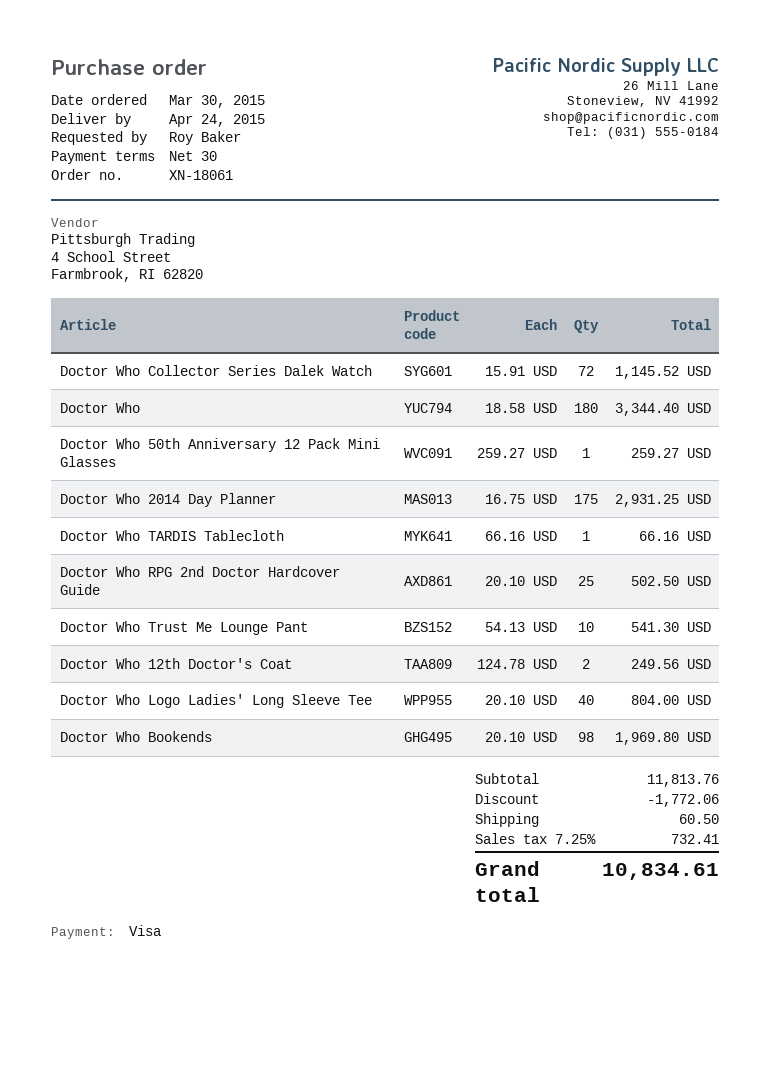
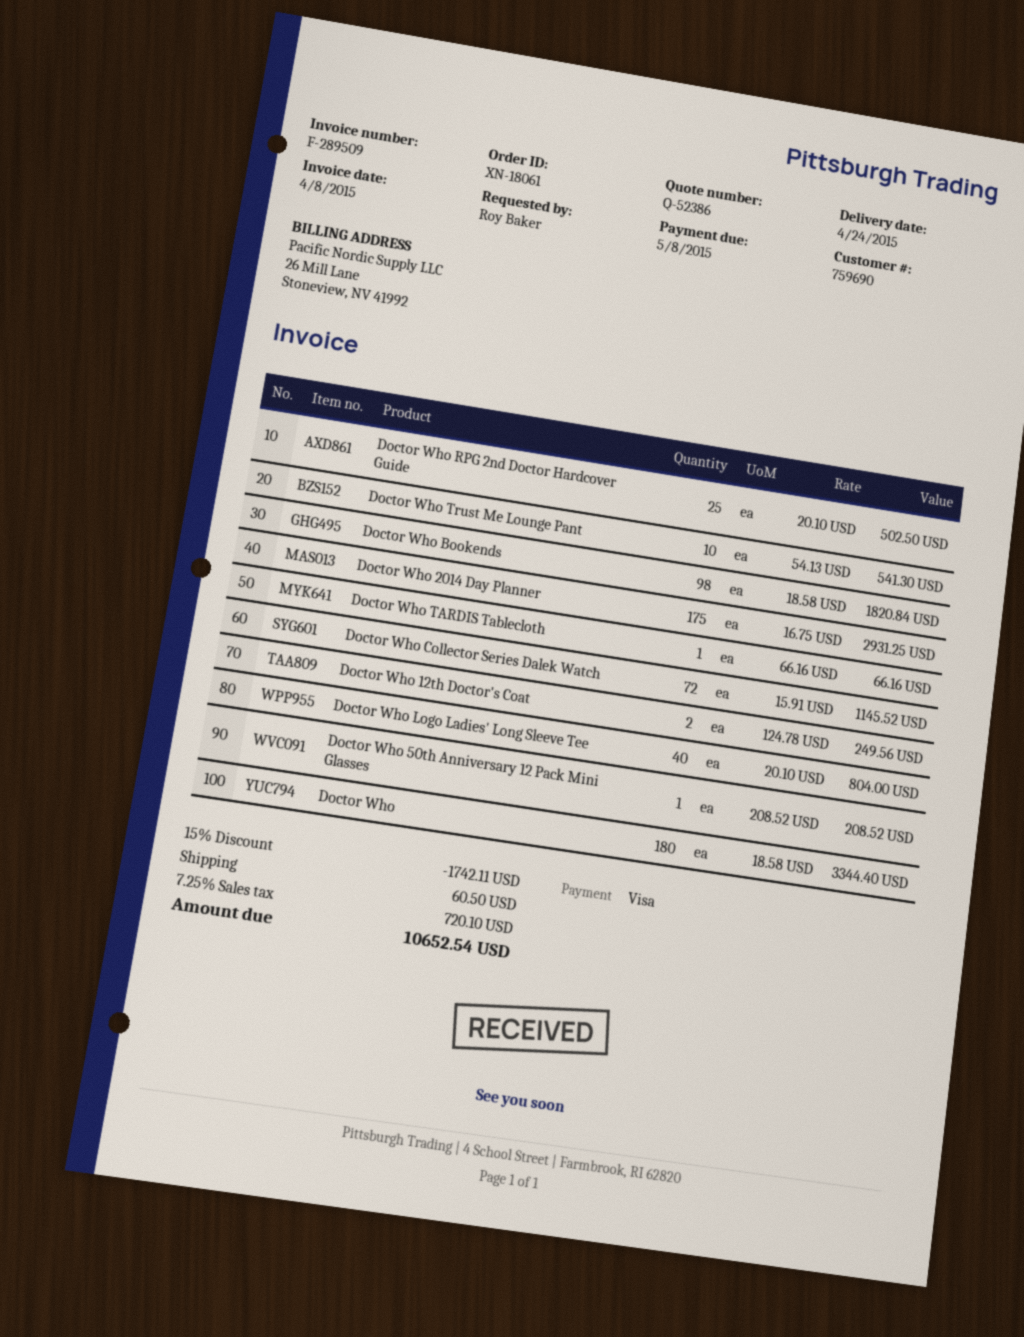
Doctor Who 50th Anniversary 12 Pack Mini Glasses: 1 x 259.27 = 259.27 -> 1 x 208.52 = 208.52
Doctor Who Bookends: 98 x 20.10 = 1969.80 -> 98 x 18.58 = 1820.84
discount: 1772.06 -> 1742.11
tax: 7.25% = 732.41 -> 7.25% = 720.10
total: 10834.61 -> 10652.54

